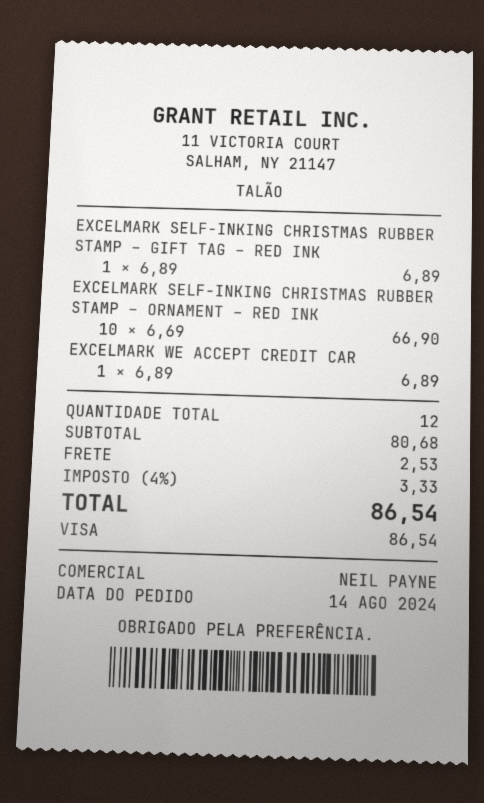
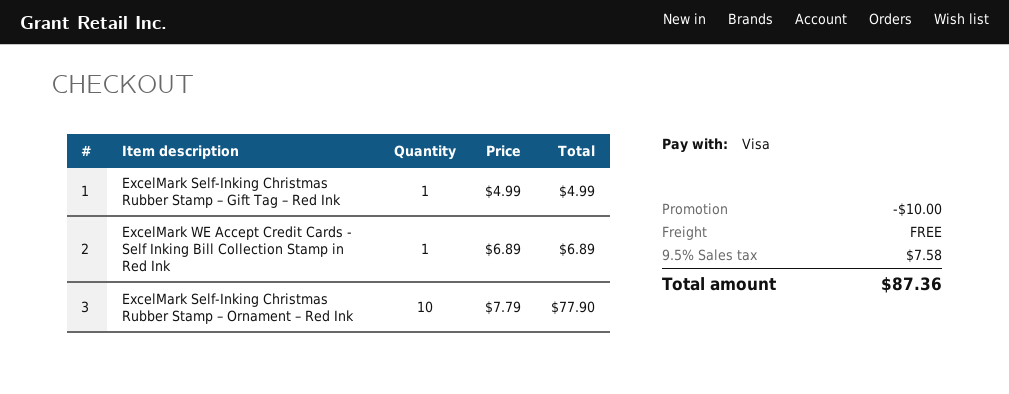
EXCELMARK SELF-INKING CHRISTMAS RUBBER STAMP – GIFT TAG – RED INK: 1 x 6.89 = 6.89 -> 1 x 4.99 = 4.99
EXCELMARK SELF-INKING CHRISTMAS RUBBER STAMP – ORNAMENT – RED INK: 10 x 6.69 = 66.90 -> 10 x 7.79 = 77.90
discount: none -> 10.00
shipping: 2.53 -> 0.00
tax: 4% = 3.33 -> 9.5% = 7.58
total: 86.54 -> 87.36

